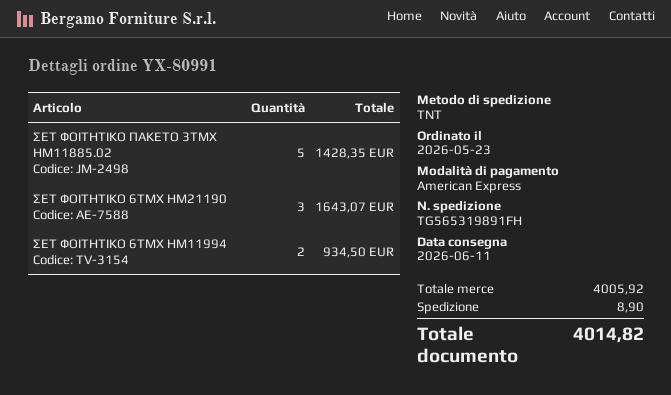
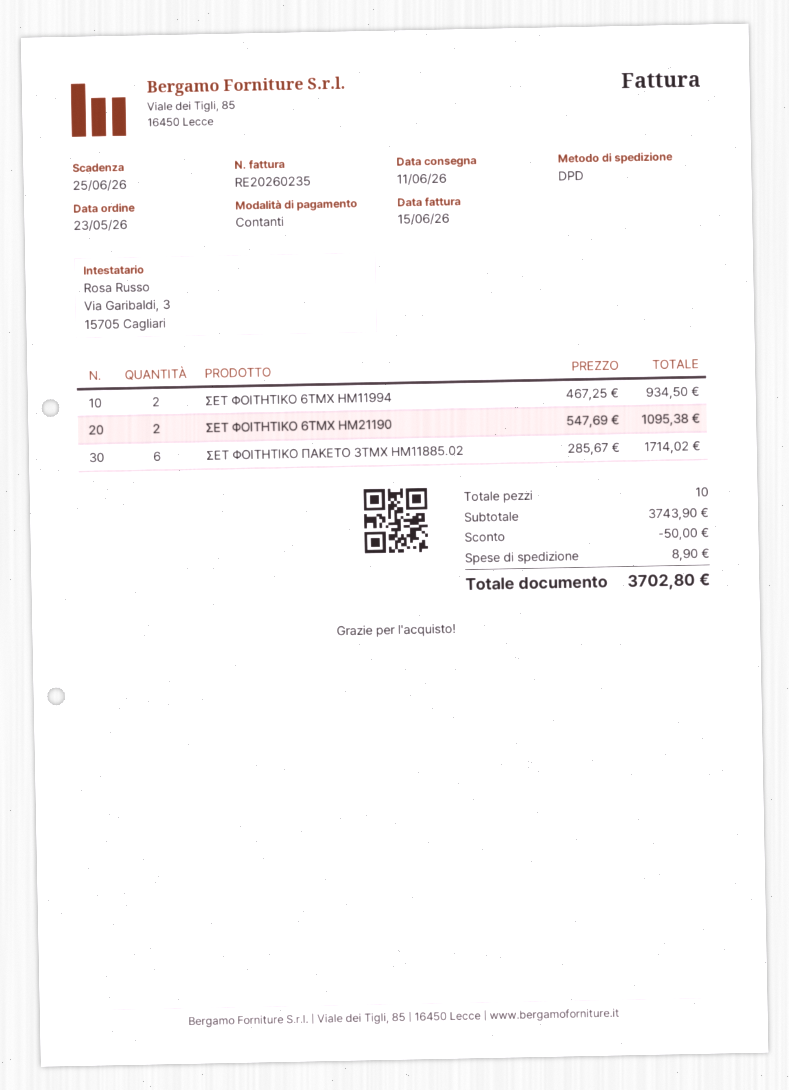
payment method: American Express -> cash
shipping method: TNT -> DPD
ΣΕΤ ΦΟΙΤΗΤΙΚΟ ΠΑΚΕΤΟ 3ΤΜΧ HM11885.02: 5 for 1428.35 -> 6 for 1714.02
ΣΕΤ ΦΟΙΤΗΤΙΚΟ 6ΤΜΧ HM21190: 3 for 1643.07 -> 2 for 1095.38
subtotal: 4005.92 -> 3743.90
discount: none -> 50.00
total: 4014.82 -> 3702.80

